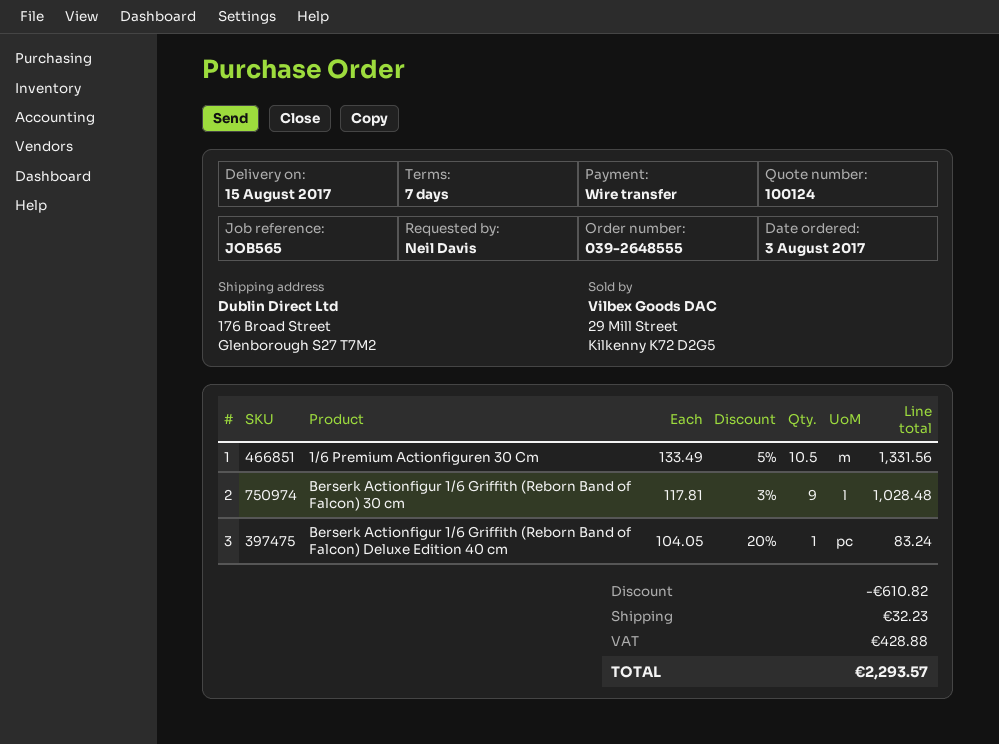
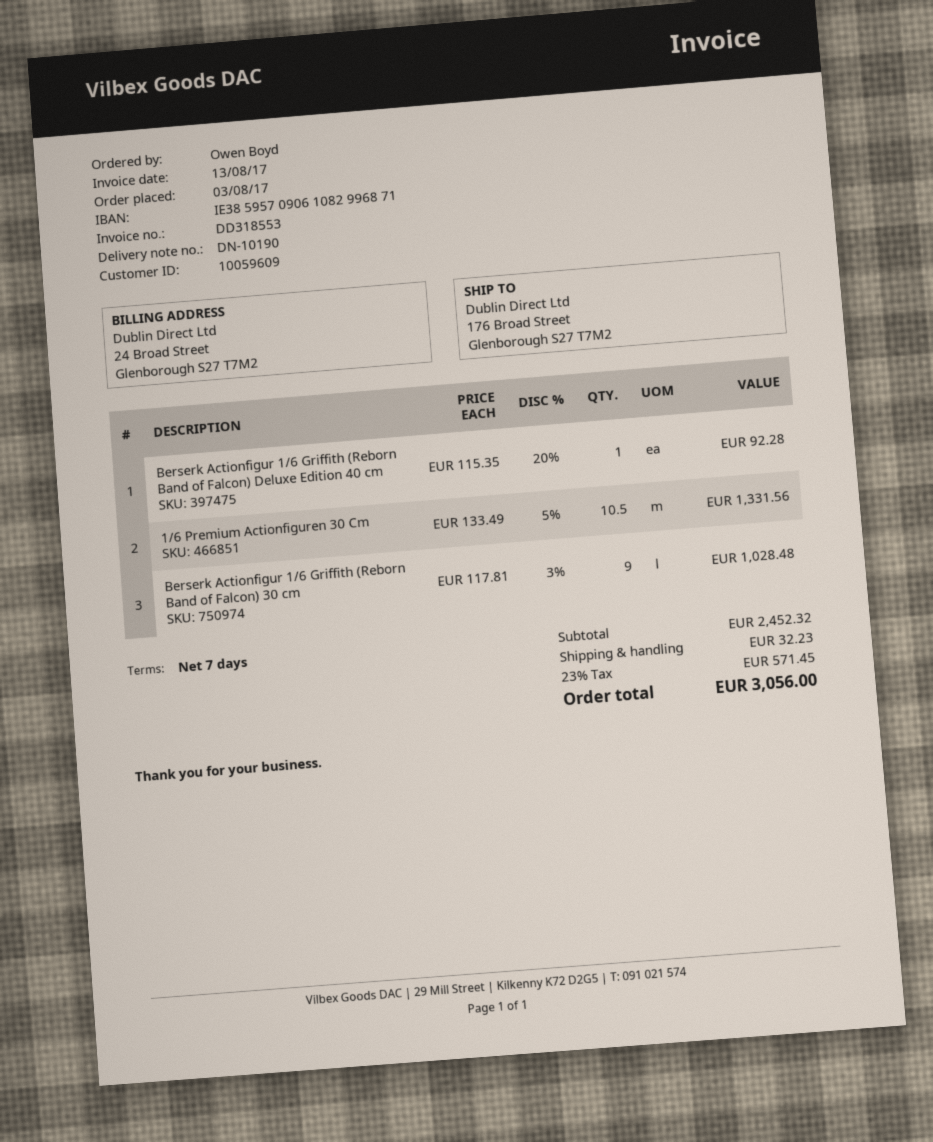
ordered by: Neil Davis -> Owen Boyd
Berserk Actionfigur 1/6 Griffith (Reborn Band of Falcon) Deluxe Edition 40 cm: 1 x 104.05 - 20% = 83.24 -> 1 x 115.35 - 20% = 92.28
discount: 610.82 -> none
tax: 428.88 -> 571.45
total: 2293.57 -> 3056.00

